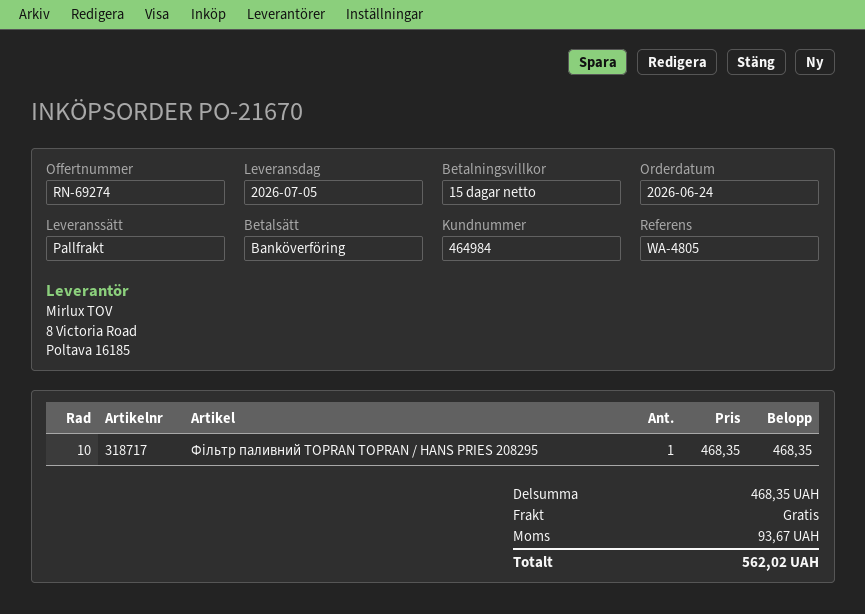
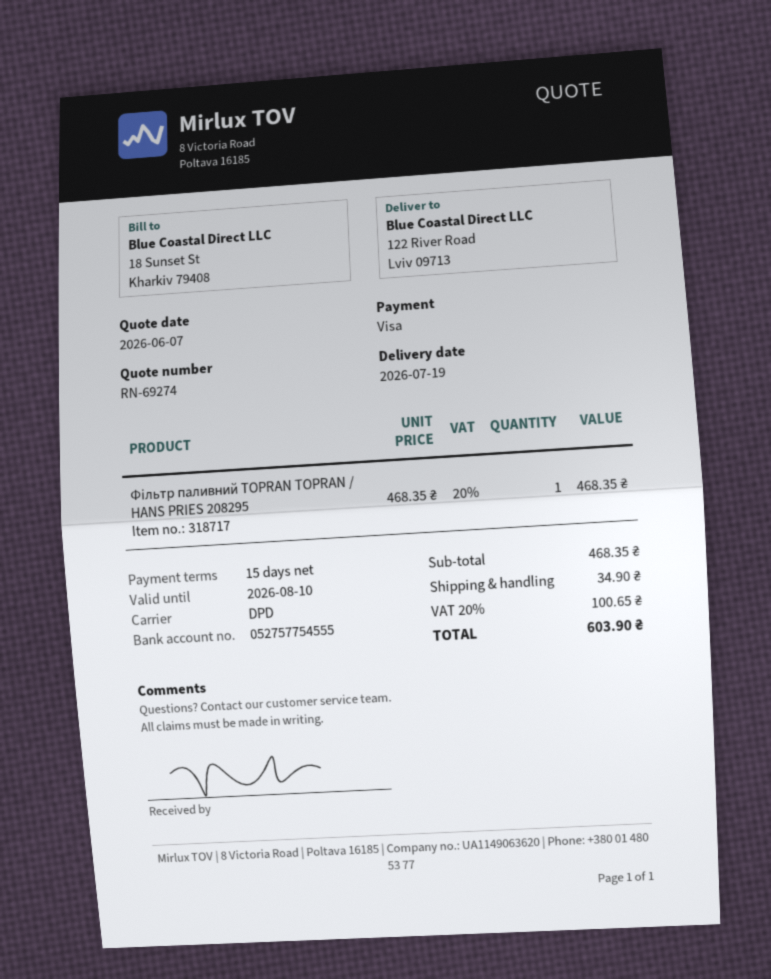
delivery date: 2026-07-05 -> 2026-07-19
payment method: bank transfer -> Visa
shipping method: pallet freight -> DPD
shipping: 0.00 -> 34.90
tax: 93.67 -> 100.65
total: 562.02 -> 603.90

